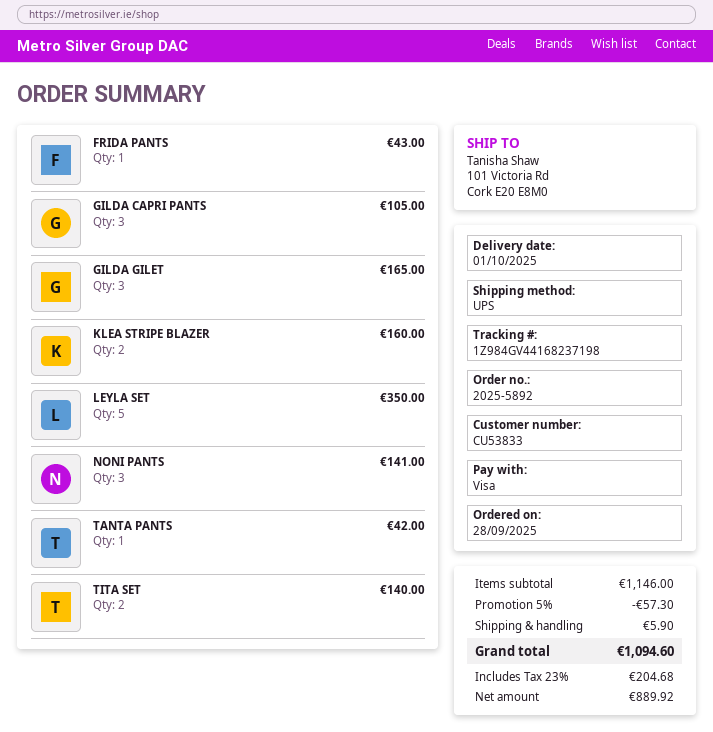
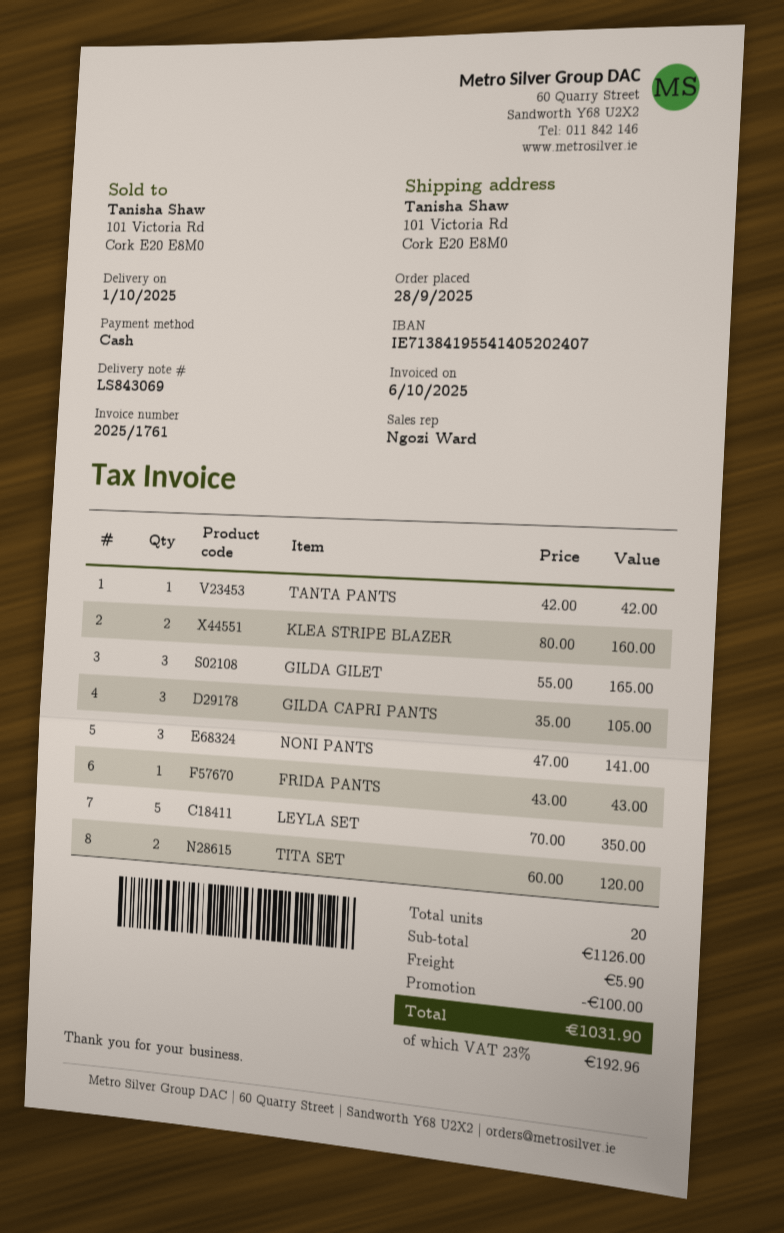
payment method: Visa -> cash
TITA SET: 2 for 140.00 -> 2 for 120.00
subtotal: 1146.00 -> 1126.00
discount: 57.30 -> 100.00
tax: 23% = 204.68 -> 23% = 192.96
total: 1094.60 -> 1031.90

